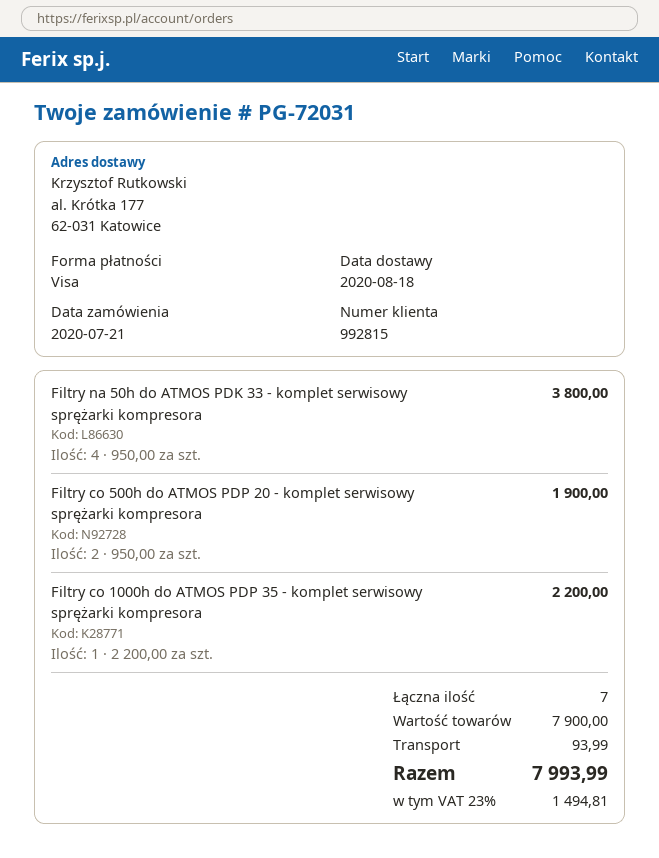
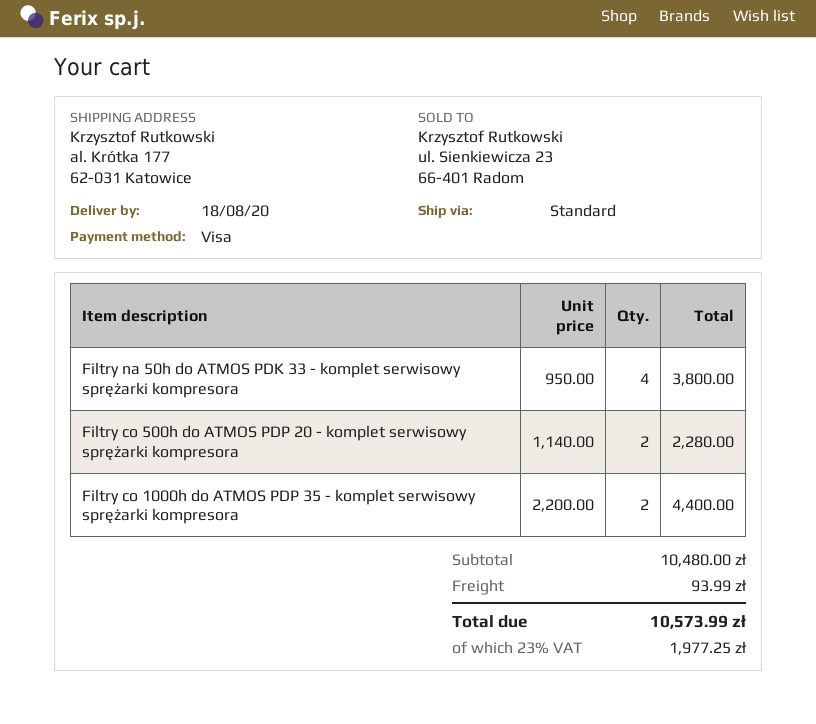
Filtry co 500h do ATMOS PDP 20 - komplet serwisowy sprężarki kompresora: 2 x 950.00 = 1900.00 -> 2 x 1140.00 = 2280.00
Filtry co 1000h do ATMOS PDP 35 - komplet serwisowy sprężarki kompresora: 1 x 2200.00 = 2200.00 -> 2 x 2200.00 = 4400.00
subtotal: 7900.00 -> 10480.00
tax: 23% = 1494.81 -> 23% = 1977.25
total: 7993.99 -> 10573.99

